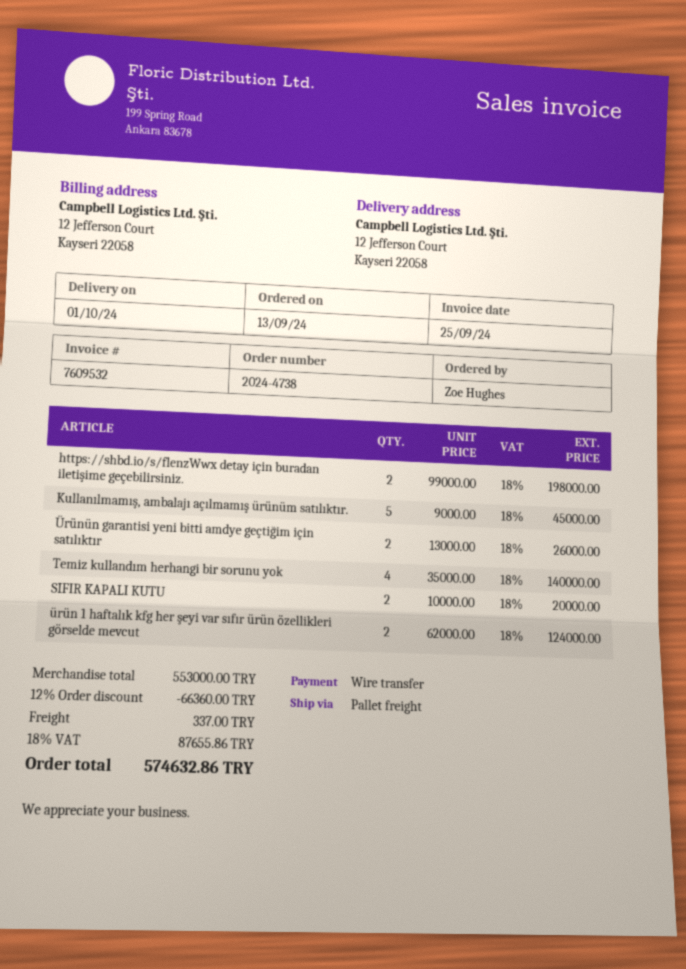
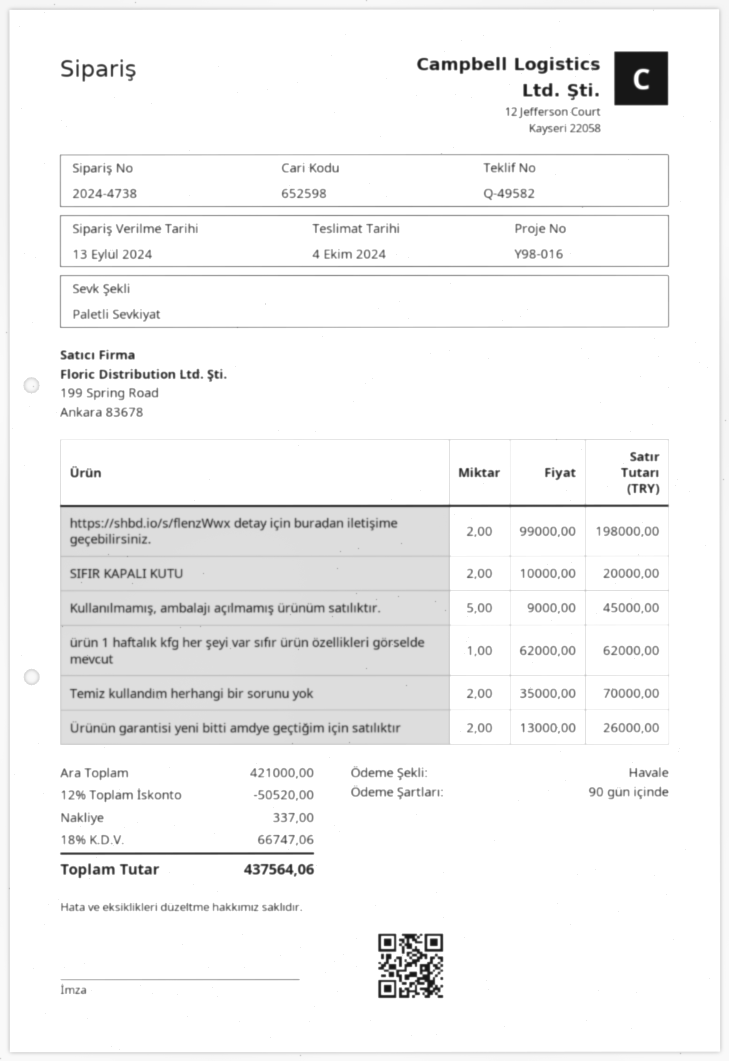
delivery date: 2024-10-01 -> 2024-10-04
Temiz kullandım herhangi bir sorunu yok: 4 x 35000.00 = 140000.00 -> 2 x 35000.00 = 70000.00
ürün 1 haftalık kfg her şeyi var sıfır ürün özellikleri görselde mevcut: 2 x 62000.00 = 124000.00 -> 1 x 62000.00 = 62000.00
subtotal: 553000.00 -> 421000.00
discount: 12% = 66360.00 -> 12% = 50520.00
tax: 18% = 87655.86 -> 18% = 66747.06
total: 574632.86 -> 437564.06

